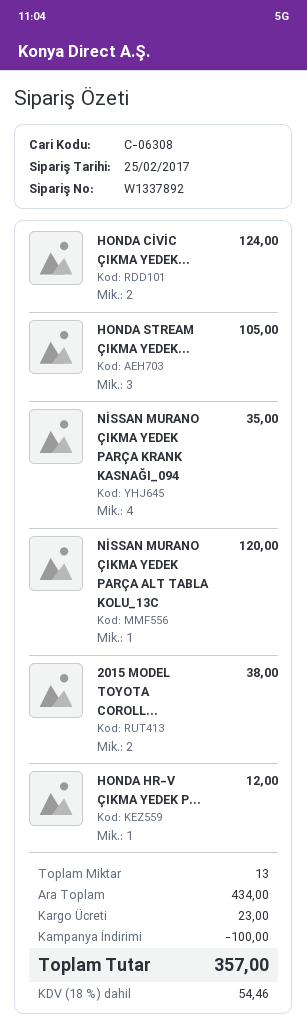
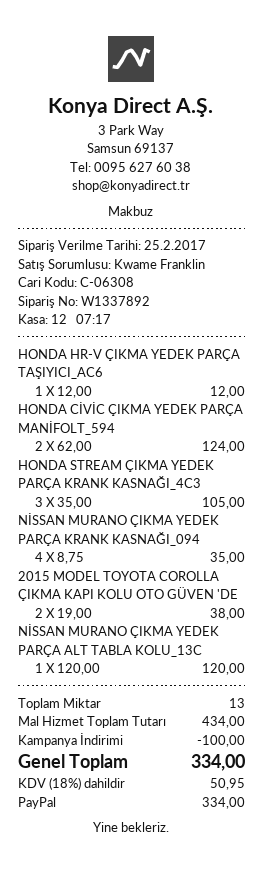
shipping: 23.00 -> none
tax: 18% = 54.46 -> 18% = 50.95
total: 357.00 -> 334.00

